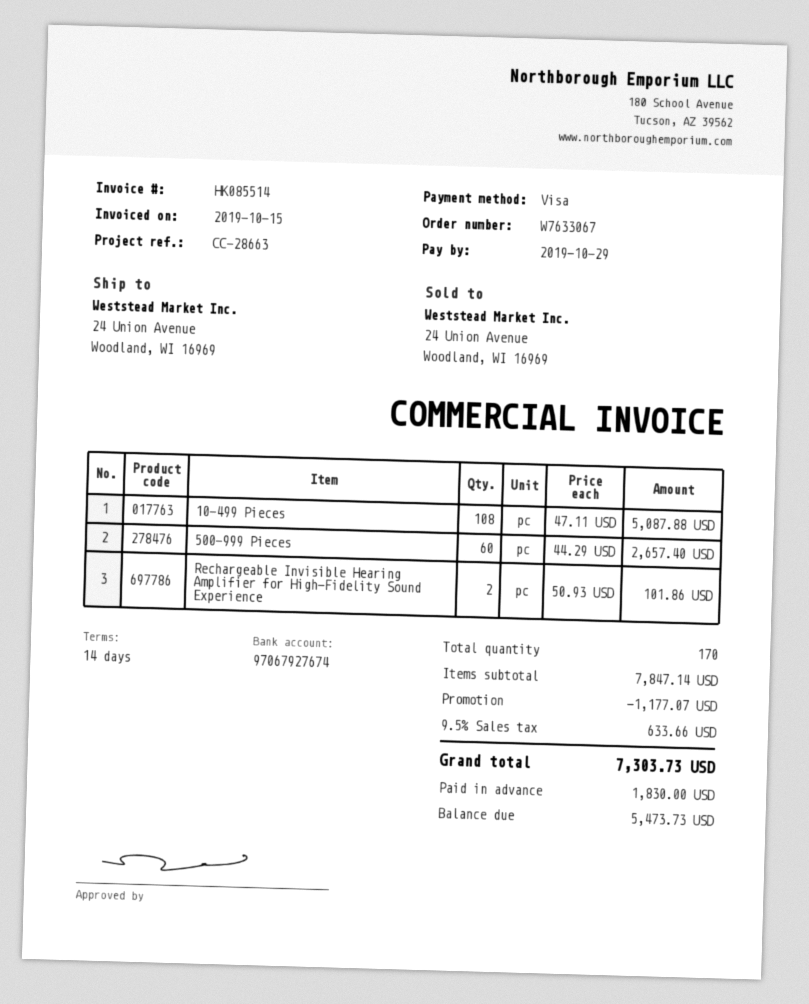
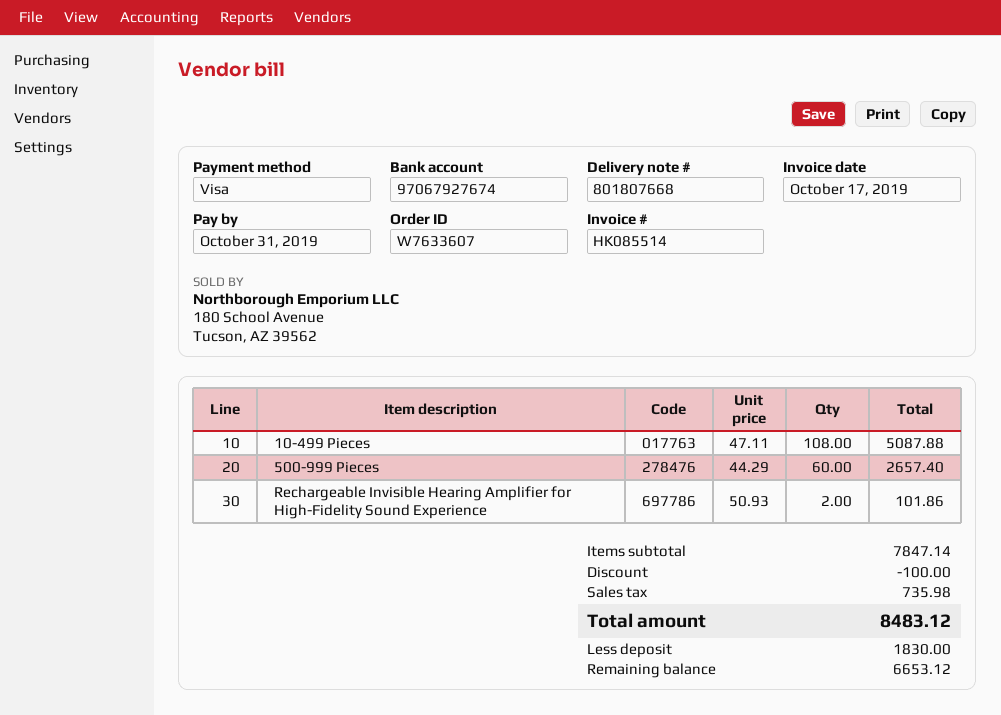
order number: W7633067 -> W7633607
invoice date: 2019-10-15 -> 2019-10-17
due date: 2019-10-29 -> 2019-10-31
discount: 1177.07 -> 100.00
tax: 633.66 -> 735.98
total: 7303.73 -> 8483.12
balance: 5473.73 -> 6653.12

